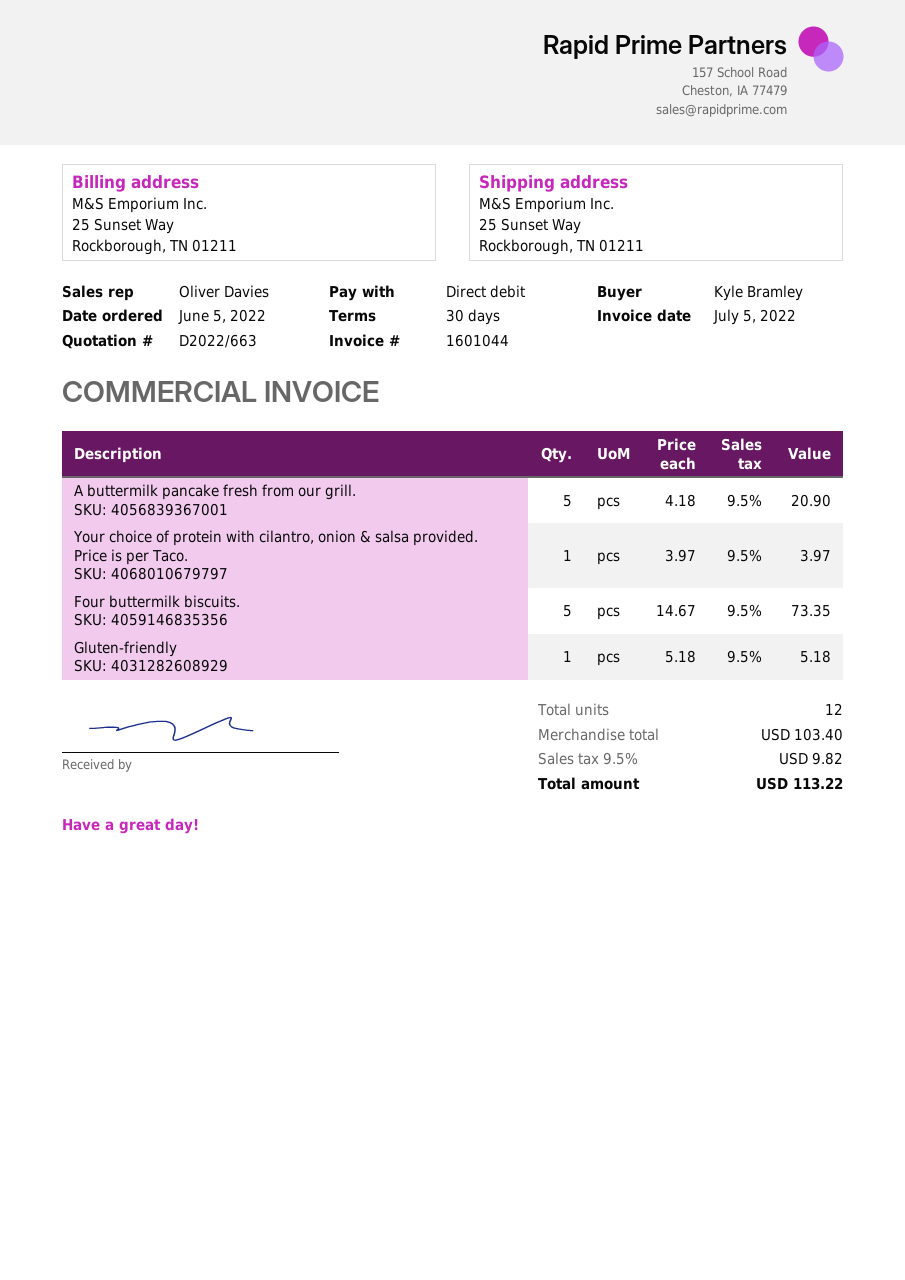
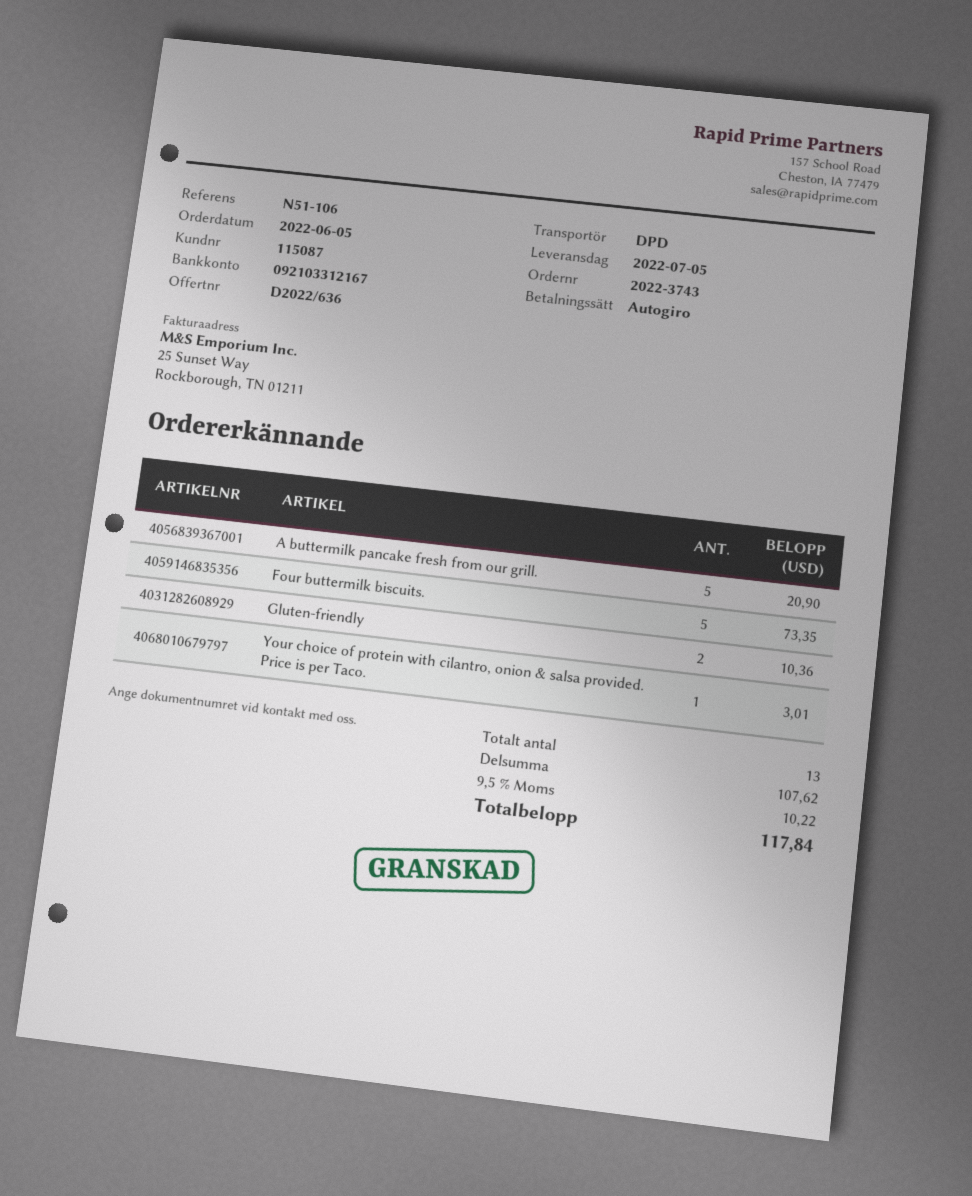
quote number: D2022/663 -> D2022/636
Your choice of protein with cilantro, onion & salsa provided. Price is per Taco.: 1 for 3.97 -> 1 for 3.01
Gluten-friendly: 1 for 5.18 -> 2 for 10.36
total quantity: 12 -> 13
subtotal: 103.40 -> 107.62
tax: 9.5% = 9.82 -> 9.5% = 10.22
total: 113.22 -> 117.84

